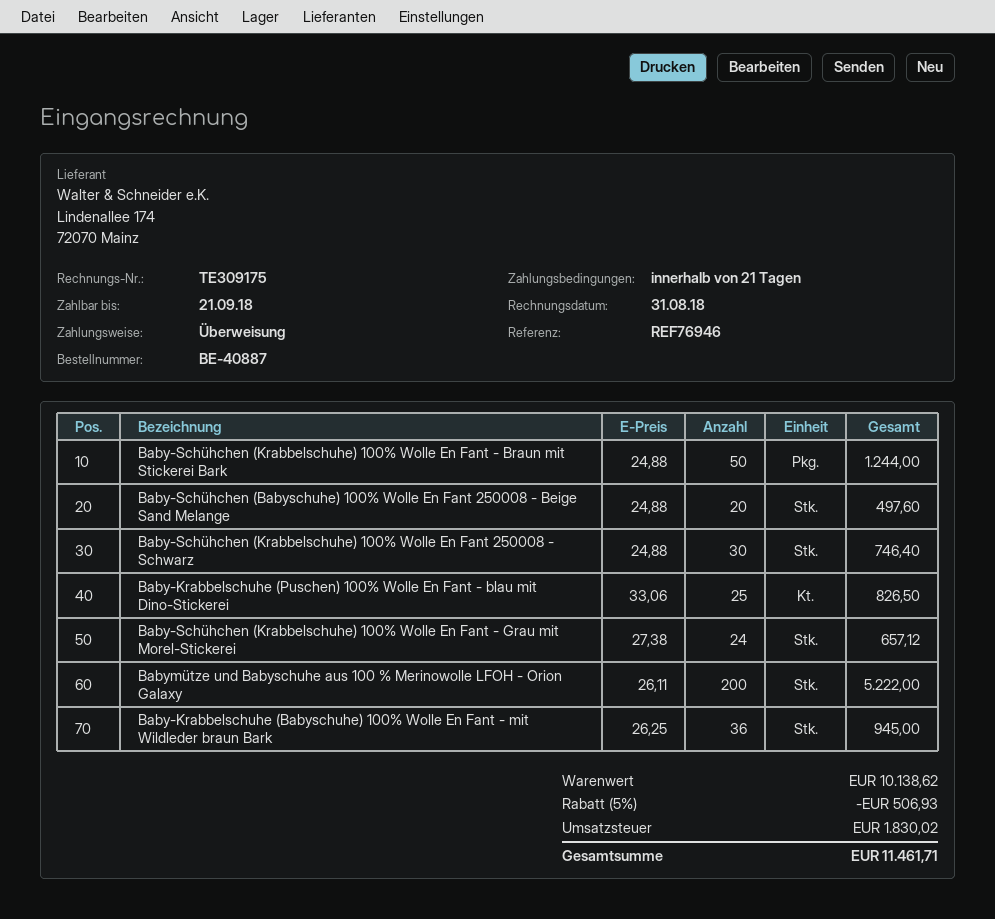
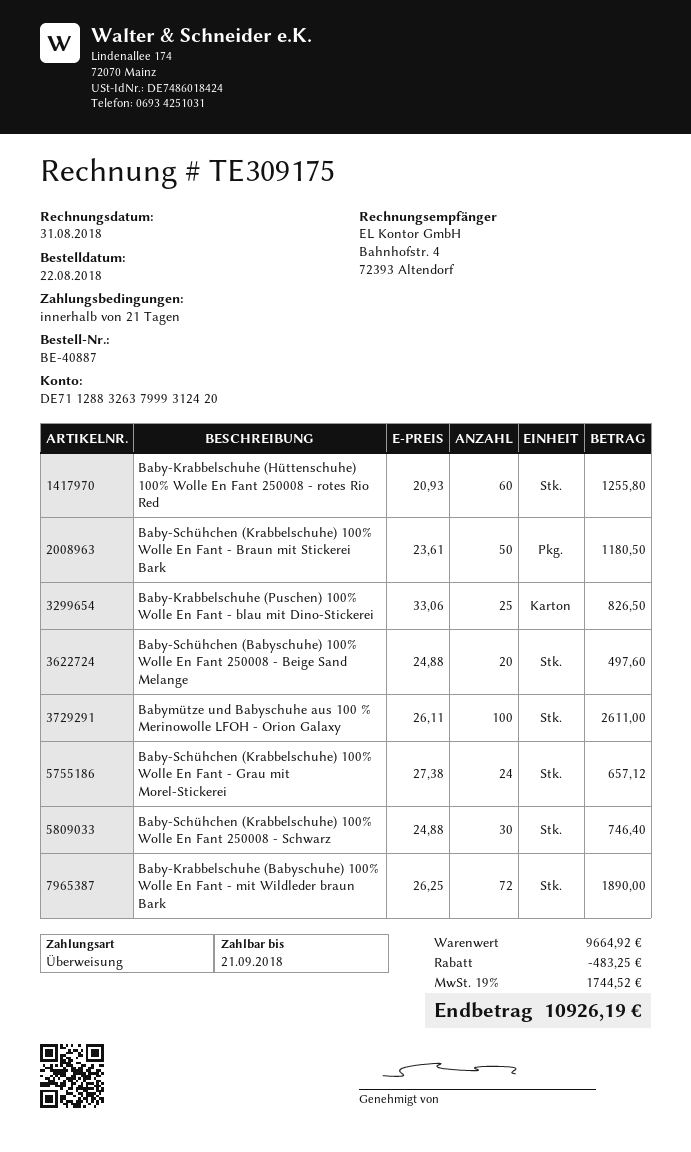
Baby-Schühchen (Krabbelschuhe) 100% Wolle En Fant - Braun mit Stickerei Bark: 50 x 24.88 = 1244.00 -> 50 x 23.61 = 1180.50
Babymütze und Babyschuhe aus 100 % Merinowolle LFOH - Orion Galaxy: 200 x 26.11 = 5222.00 -> 100 x 26.11 = 2611.00
Baby-Krabbelschuhe (Babyschuhe) 100% Wolle En Fant - mit Wildleder braun Bark: 36 x 26.25 = 945.00 -> 72 x 26.25 = 1890.00
Baby-Krabbelschuhe (Hüttenschuhe) 100% Wolle En Fant 250008 - rotes Rio Red: none -> 60 x 20.93 = 1255.80
subtotal: 10138.62 -> 9664.92
discount: 506.93 -> 483.25
tax: 1830.02 -> 1744.52
total: 11461.71 -> 10926.19

